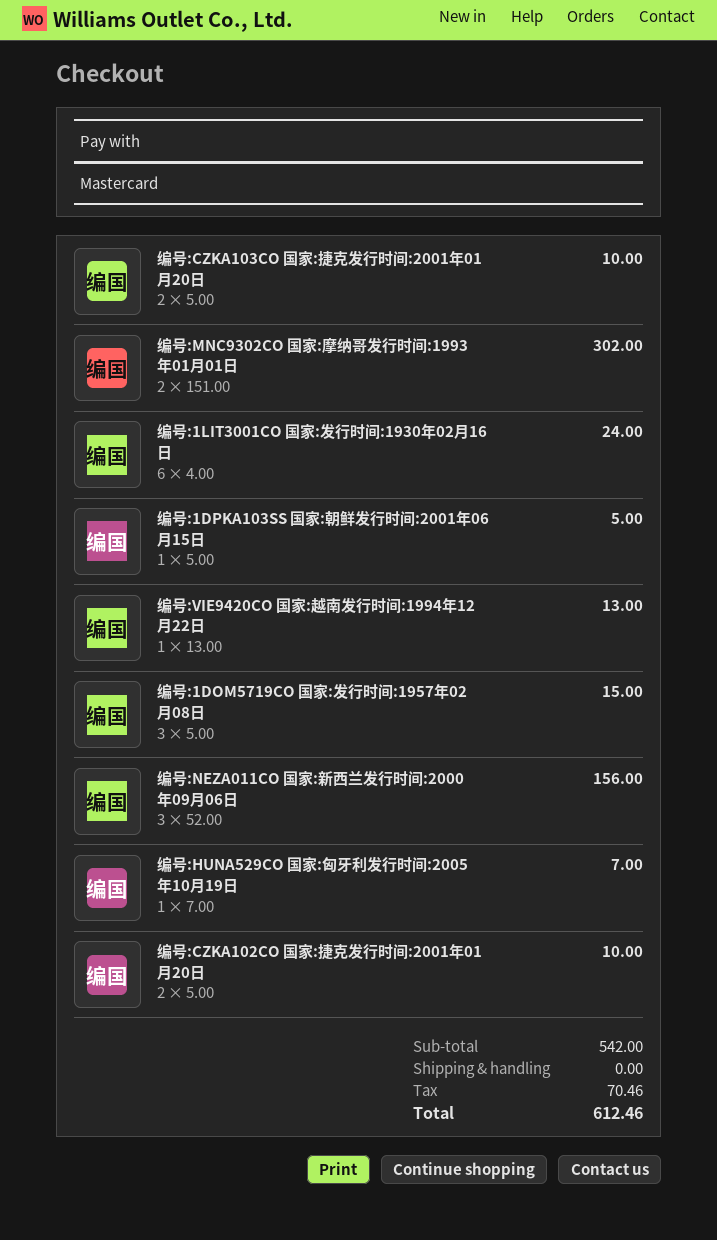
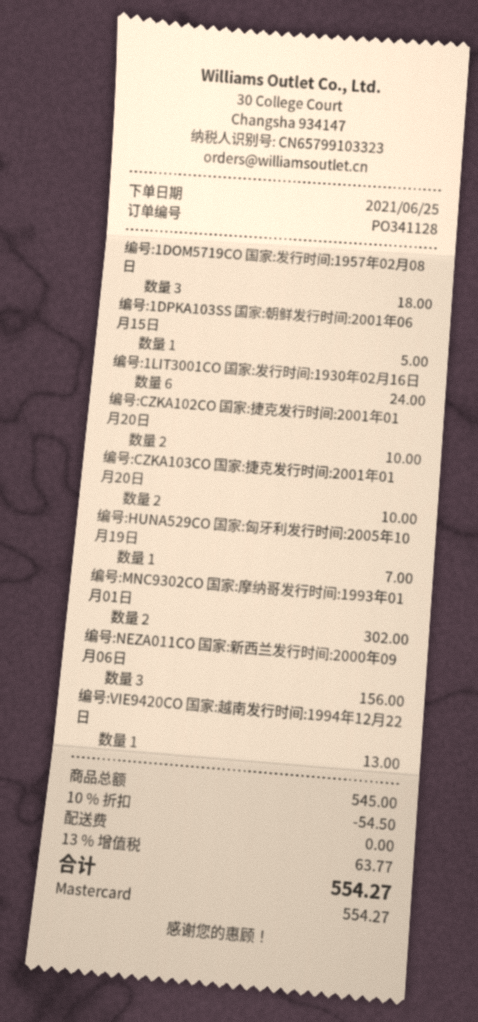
编号:1DOM5719CO 国家:发行时间:1957年02月08日: 3 for 15.00 -> 3 for 18.00
subtotal: 542.00 -> 545.00
discount: none -> 10% = 54.50
tax: 70.46 -> 63.77
total: 612.46 -> 554.27

